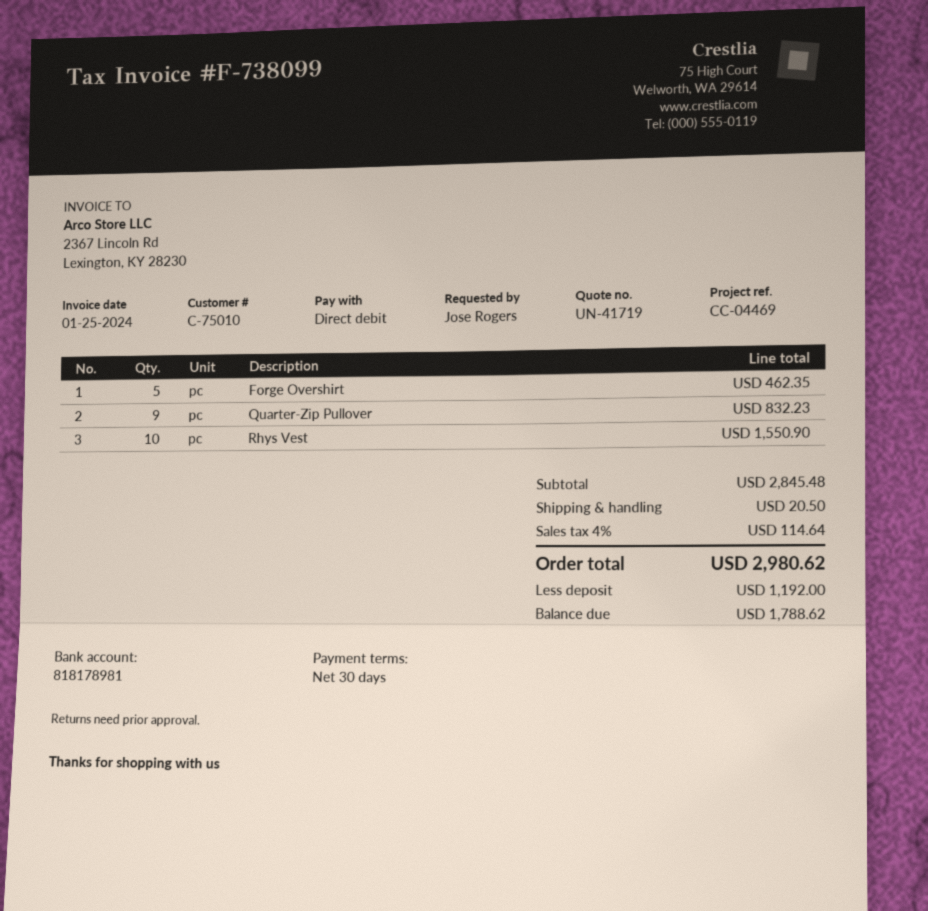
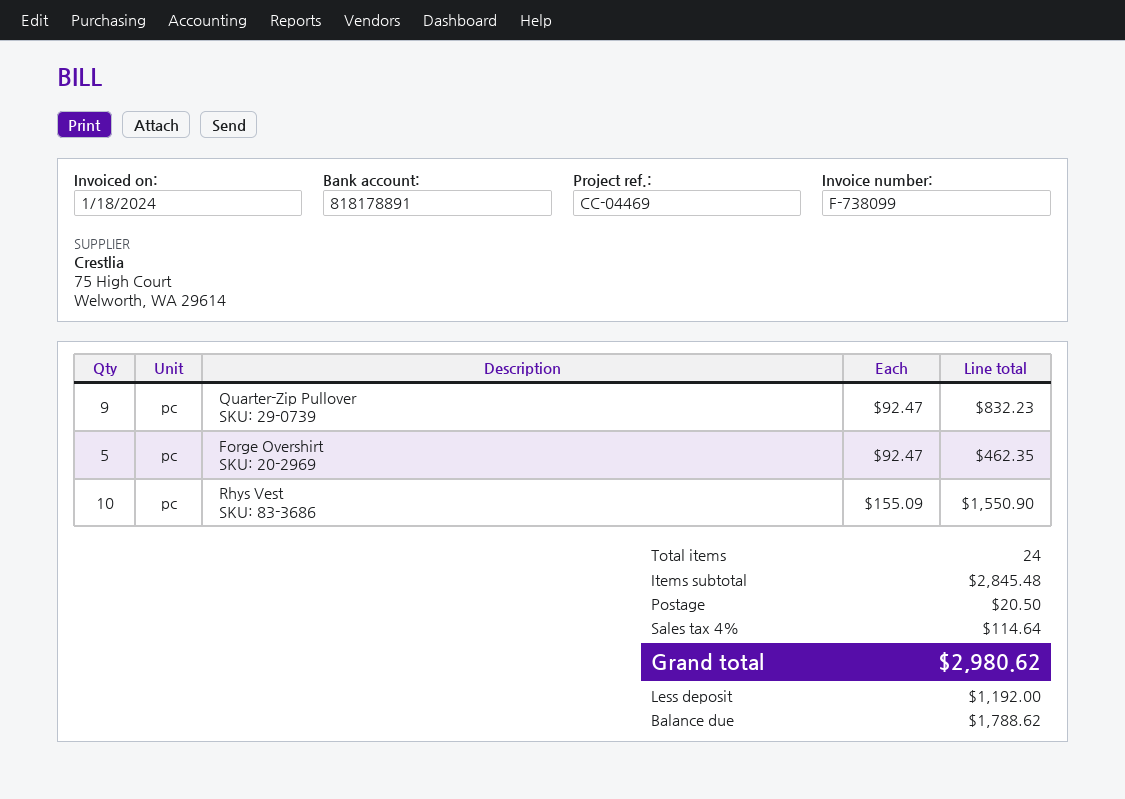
invoice date: 2024-01-25 -> 2024-01-18
bank account: 818178981 -> 818178891

